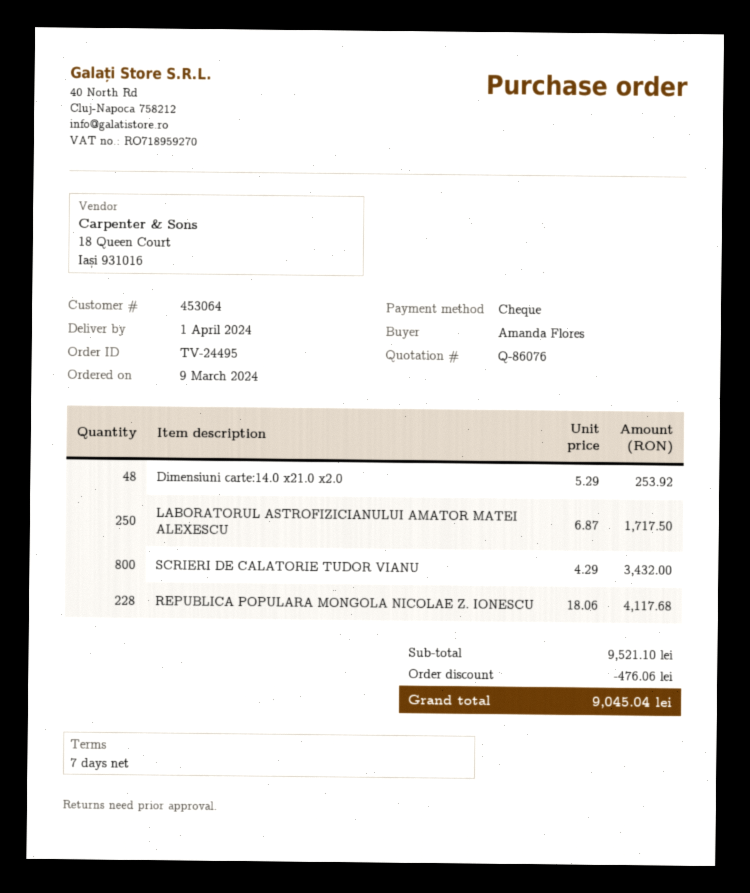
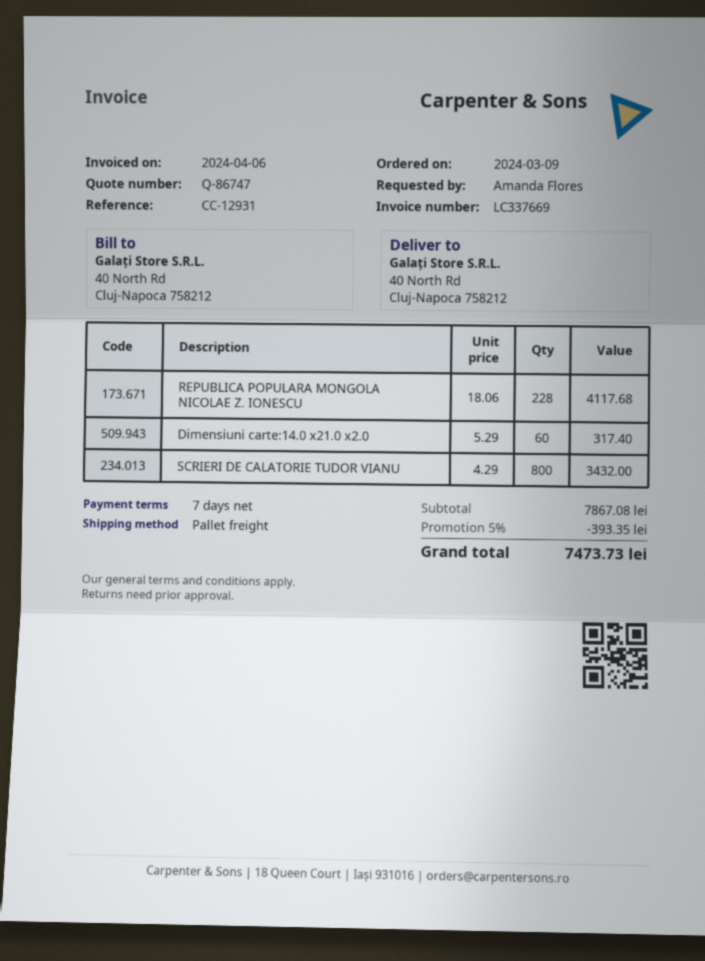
quote number: Q-86076 -> Q-86747
Dimensiuni carte:14.0 x21.0 x2.0: 48 x 5.29 = 253.92 -> 60 x 5.29 = 317.40
LABORATORUL ASTROFIZICIANULUI AMATOR MATEI ALEXESCU: 250 x 6.87 = 1717.50 -> none
subtotal: 9521.10 -> 7867.08
discount: 476.06 -> 393.35
total: 9045.04 -> 7473.73

